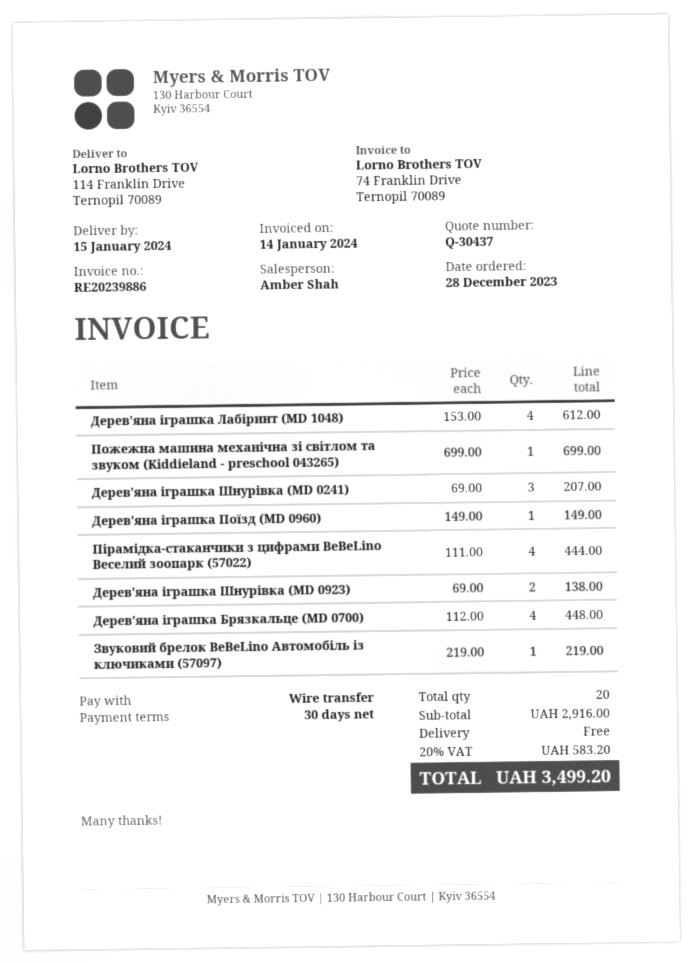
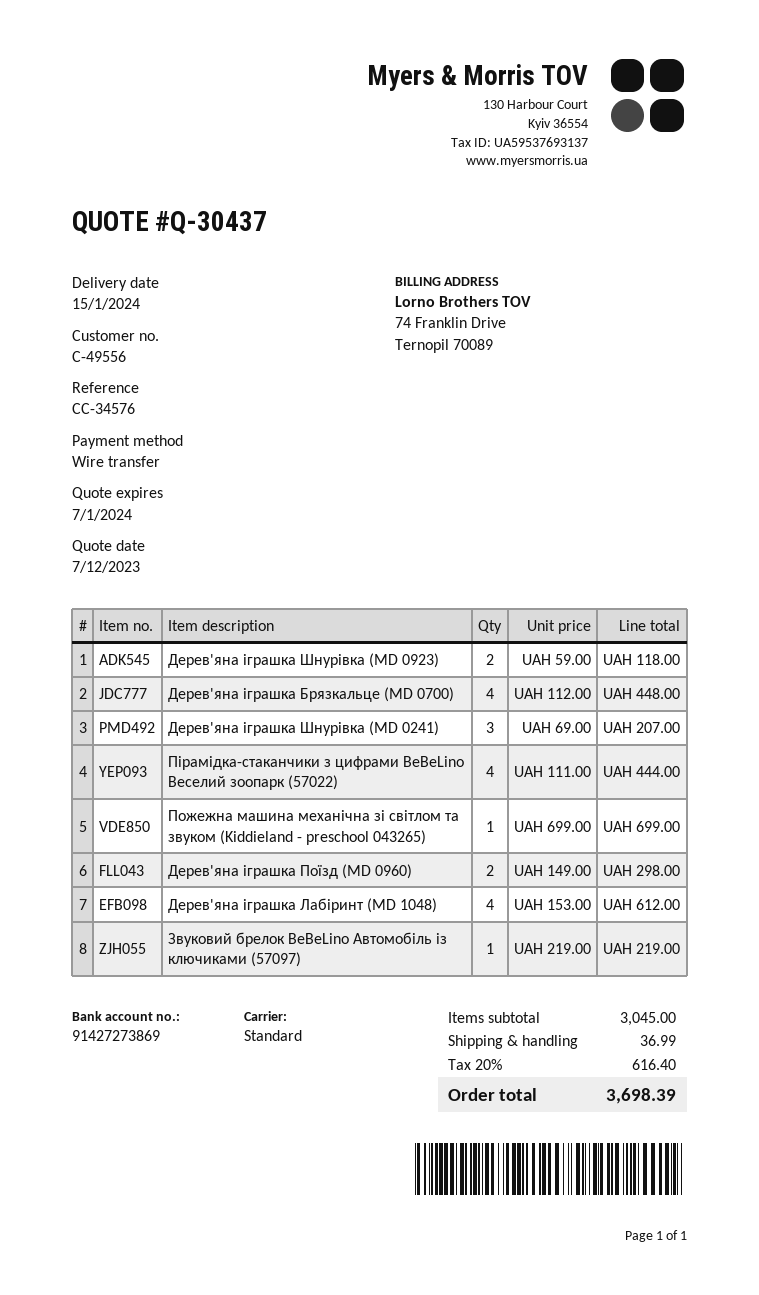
Дерев'яна іграшка Поїзд (MD 0960): 1 x 149.00 = 149.00 -> 2 x 149.00 = 298.00
Дерев'яна іграшка Шнурівка (MD 0923): 2 x 69.00 = 138.00 -> 2 x 59.00 = 118.00
subtotal: 2916.00 -> 3045.00
shipping: 0.00 -> 36.99
tax: 20% = 583.20 -> 20% = 616.40
total: 3499.20 -> 3698.39

